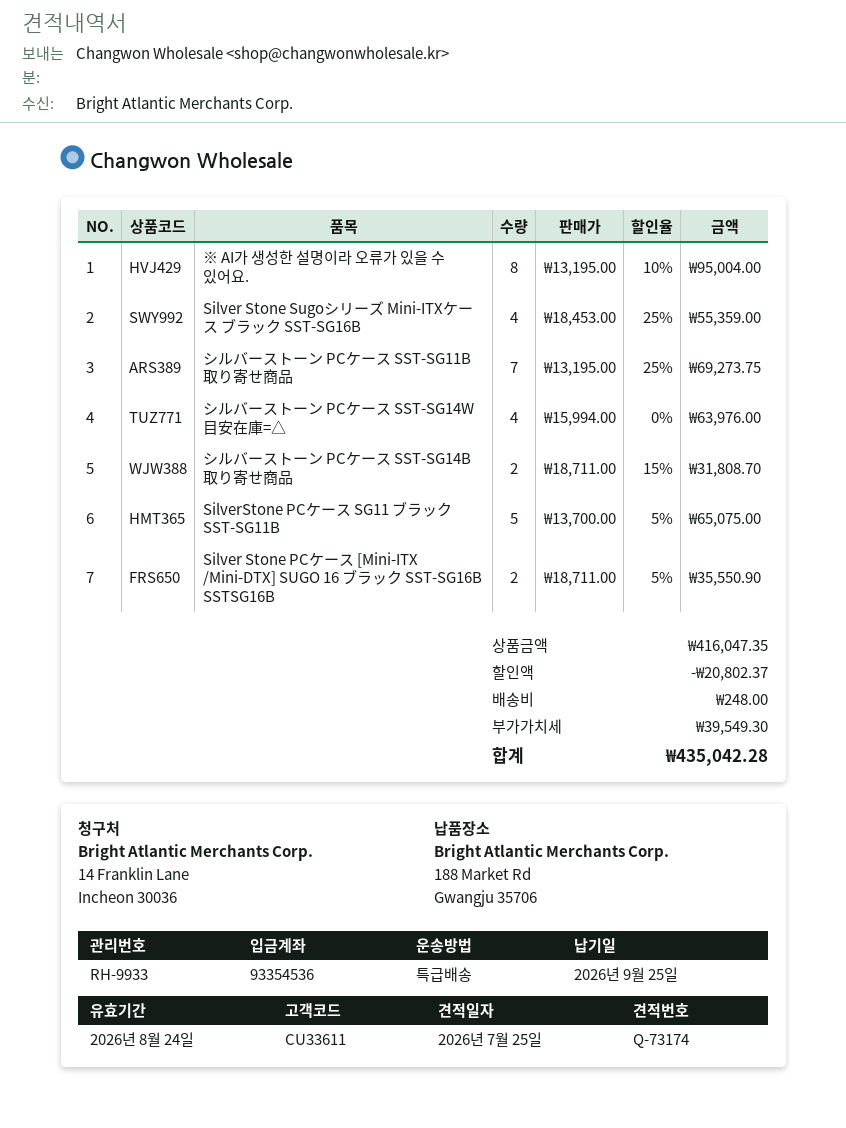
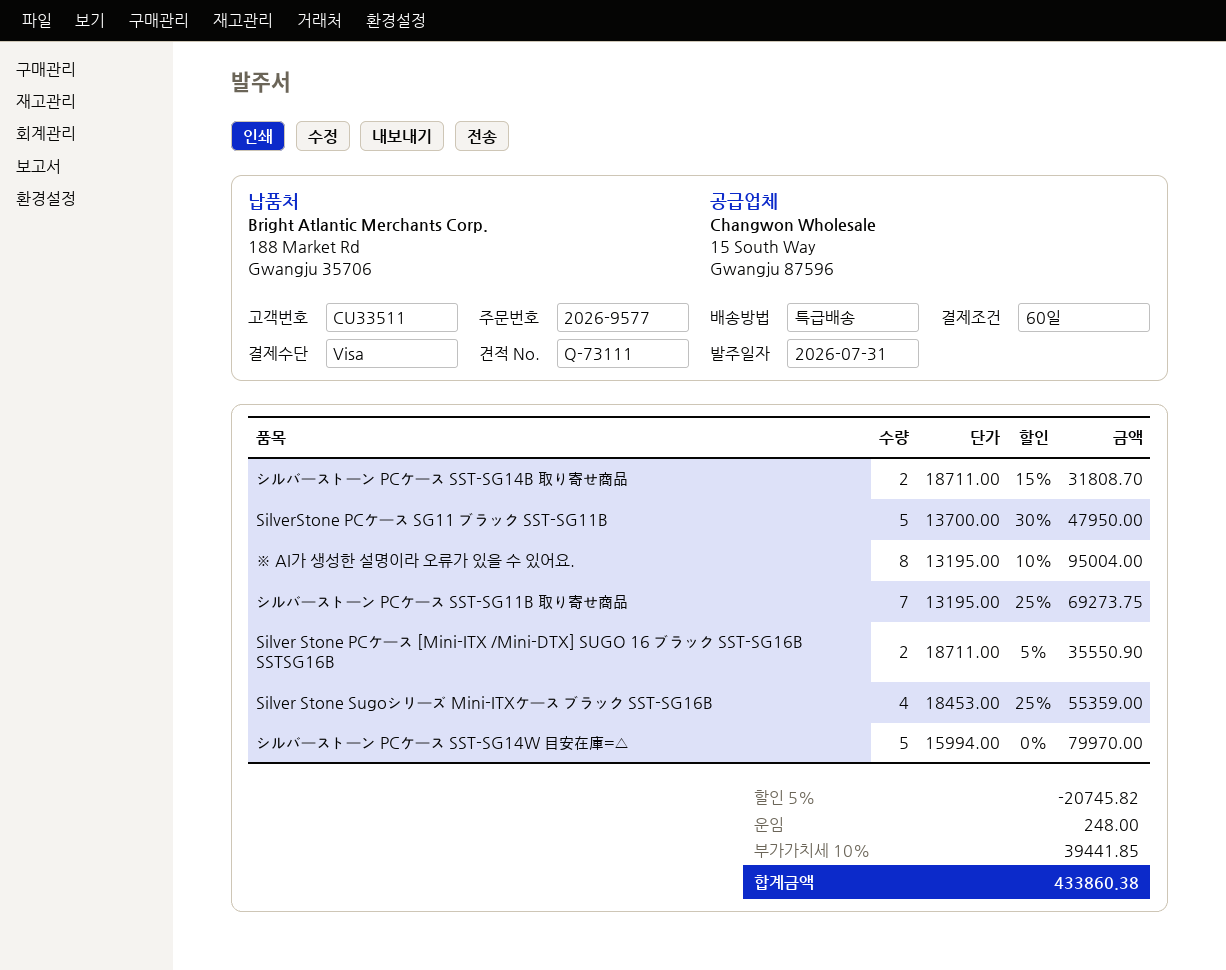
quote number: Q-73174 -> Q-73111
customer number: CU33611 -> CU33511
シルバーストーン PCケース SST-SG14W 目安在庫=△: 4 x 15994.00 = 63976.00 -> 5 x 15994.00 = 79970.00
SilverStone PCケース SG11 ブラック SST-SG11B: 5 x 13700.00 - 5% = 65075.00 -> 5 x 13700.00 - 30% = 47950.00
discount: 20802.37 -> 20745.82
tax: 39549.30 -> 39441.85
total: 435042.28 -> 433860.38

